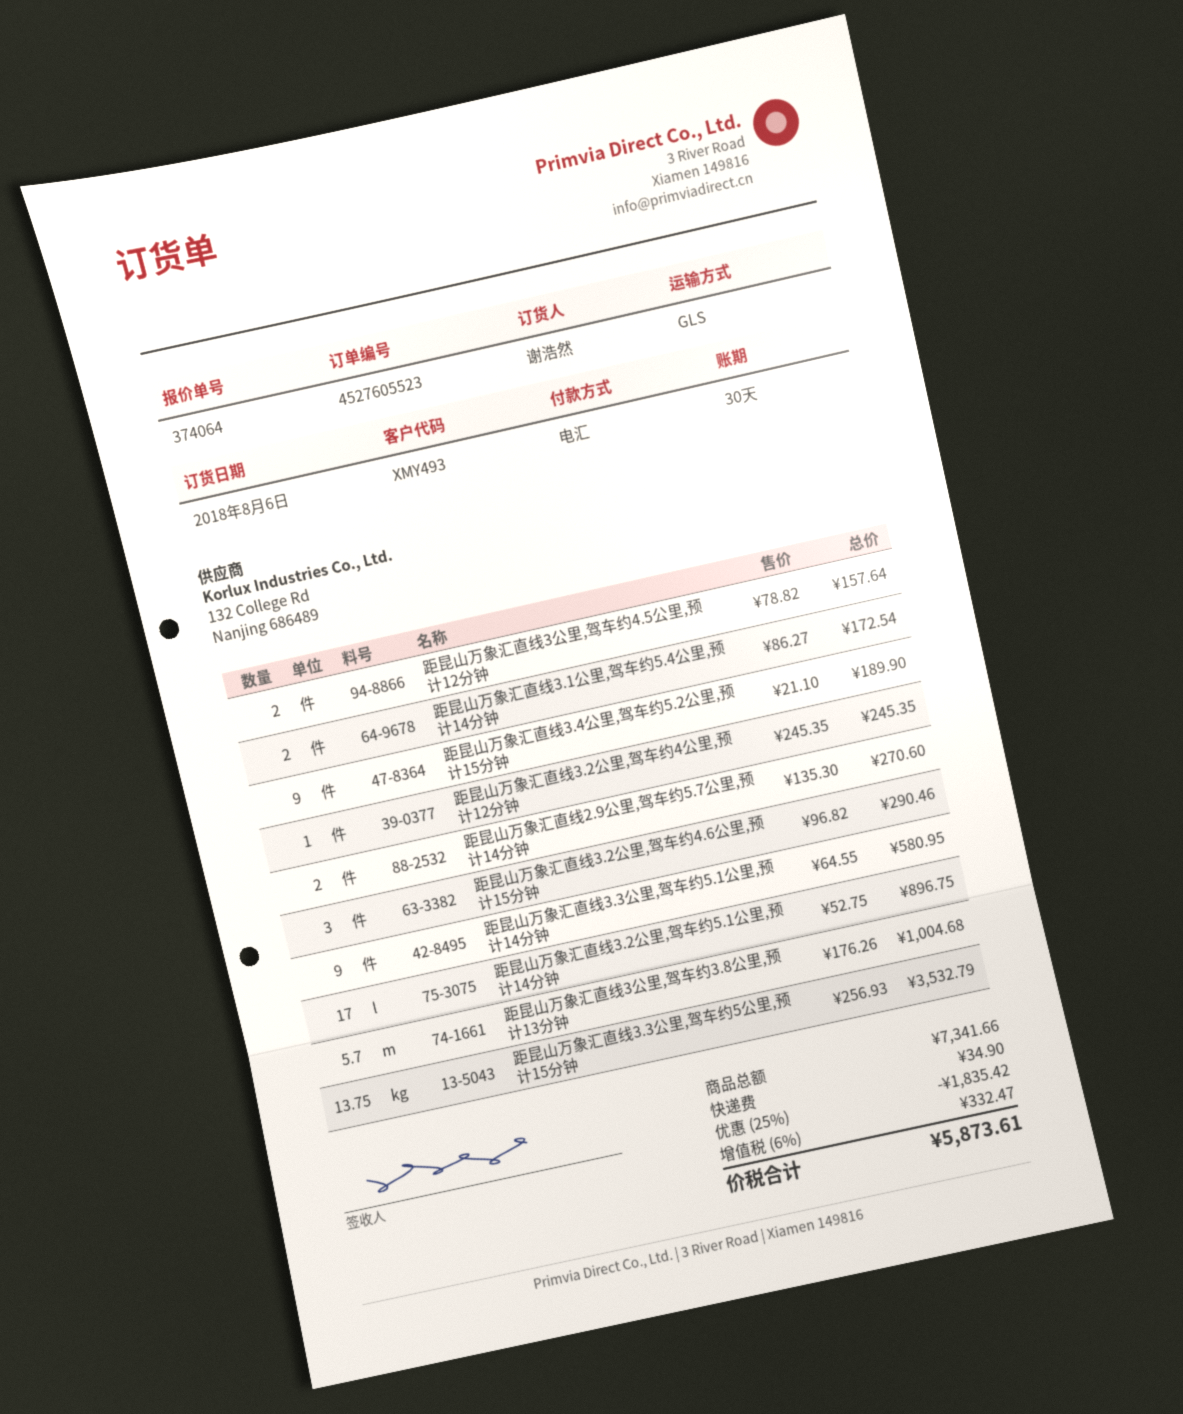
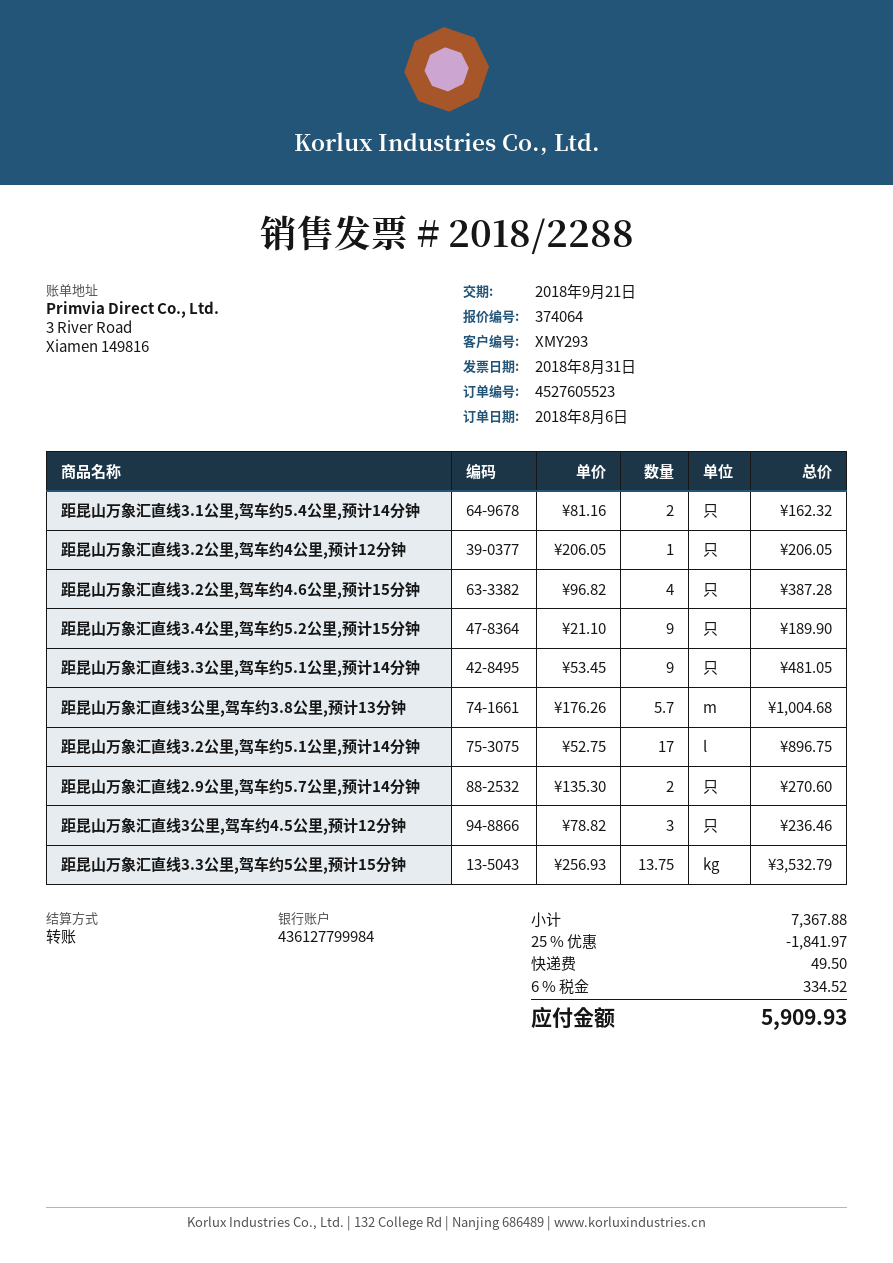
customer number: XMY493 -> XMY293
距昆山万象汇直线3公里,驾车约4.5公里,预计12分钟: 2 x 78.82 = 157.64 -> 3 x 78.82 = 236.46
距昆山万象汇直线3.1公里,驾车约5.4公里,预计14分钟: 2 x 86.27 = 172.54 -> 2 x 81.16 = 162.32
距昆山万象汇直线3.2公里,驾车约4公里,预计12分钟: 1 x 245.35 = 245.35 -> 1 x 206.05 = 206.05
距昆山万象汇直线3.2公里,驾车约4.6公里,预计15分钟: 3 x 96.82 = 290.46 -> 4 x 96.82 = 387.28
距昆山万象汇直线3.3公里,驾车约5.1公里,预计14分钟: 9 x 64.55 = 580.95 -> 9 x 53.45 = 481.05
subtotal: 7341.66 -> 7367.88
discount: 25% = 1835.42 -> 25% = 1841.97
shipping: 34.90 -> 49.50
tax: 6% = 332.47 -> 6% = 334.52
total: 5873.61 -> 5909.93

